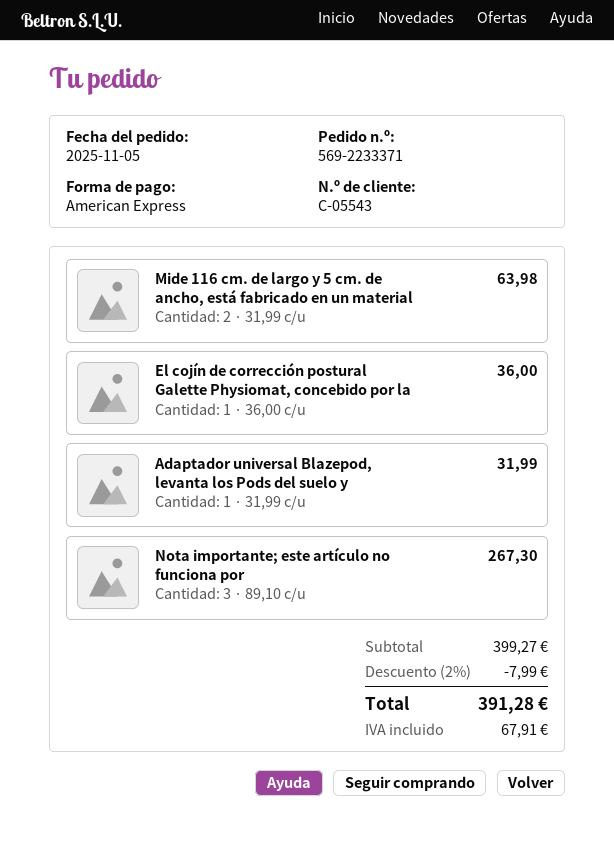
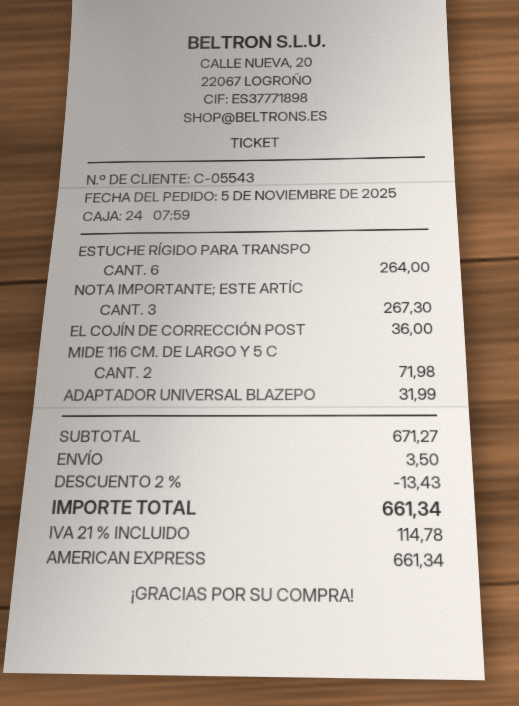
Mide 116 cm. de largo y 5 cm. de ancho, está fabricado en un material: 2 for 63.98 -> 2 for 71.98
ESTUCHE RÍGIDO PARA TRANSPO: none -> 6 for 264.00
subtotal: 399.27 -> 671.27
discount: 2% = 7.99 -> 2% = 13.43
shipping: none -> 3.50
tax: 67.91 -> 114.78
total: 391.28 -> 661.34

